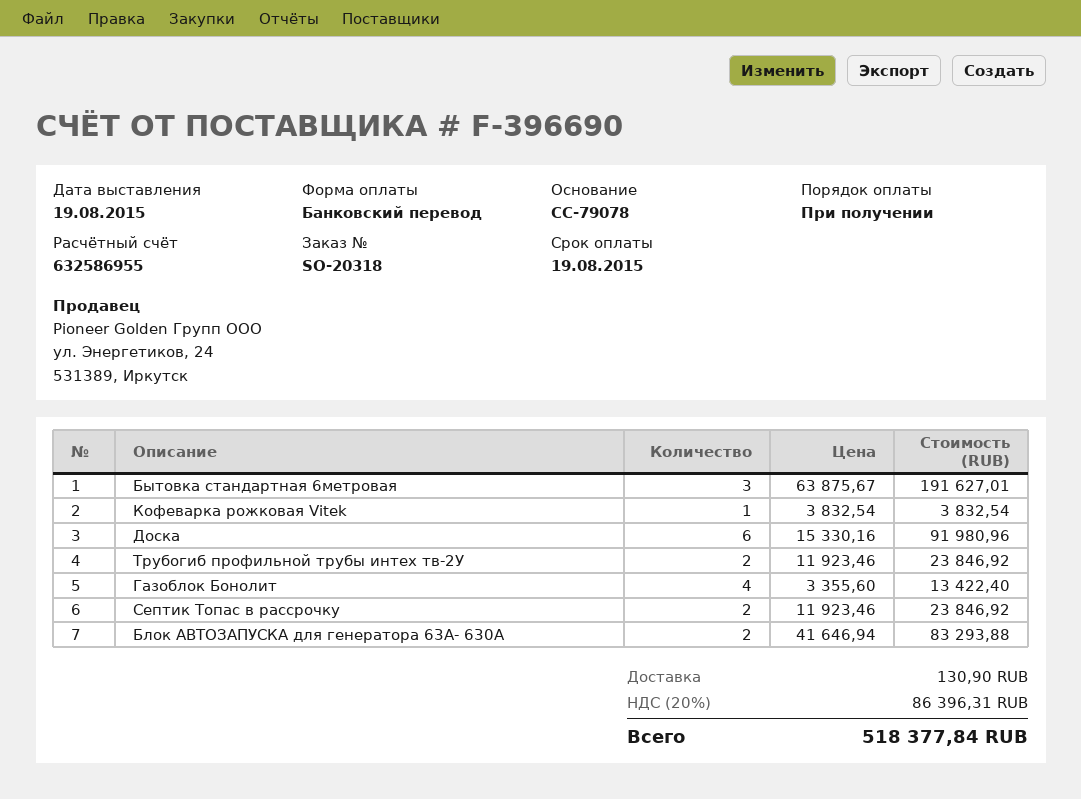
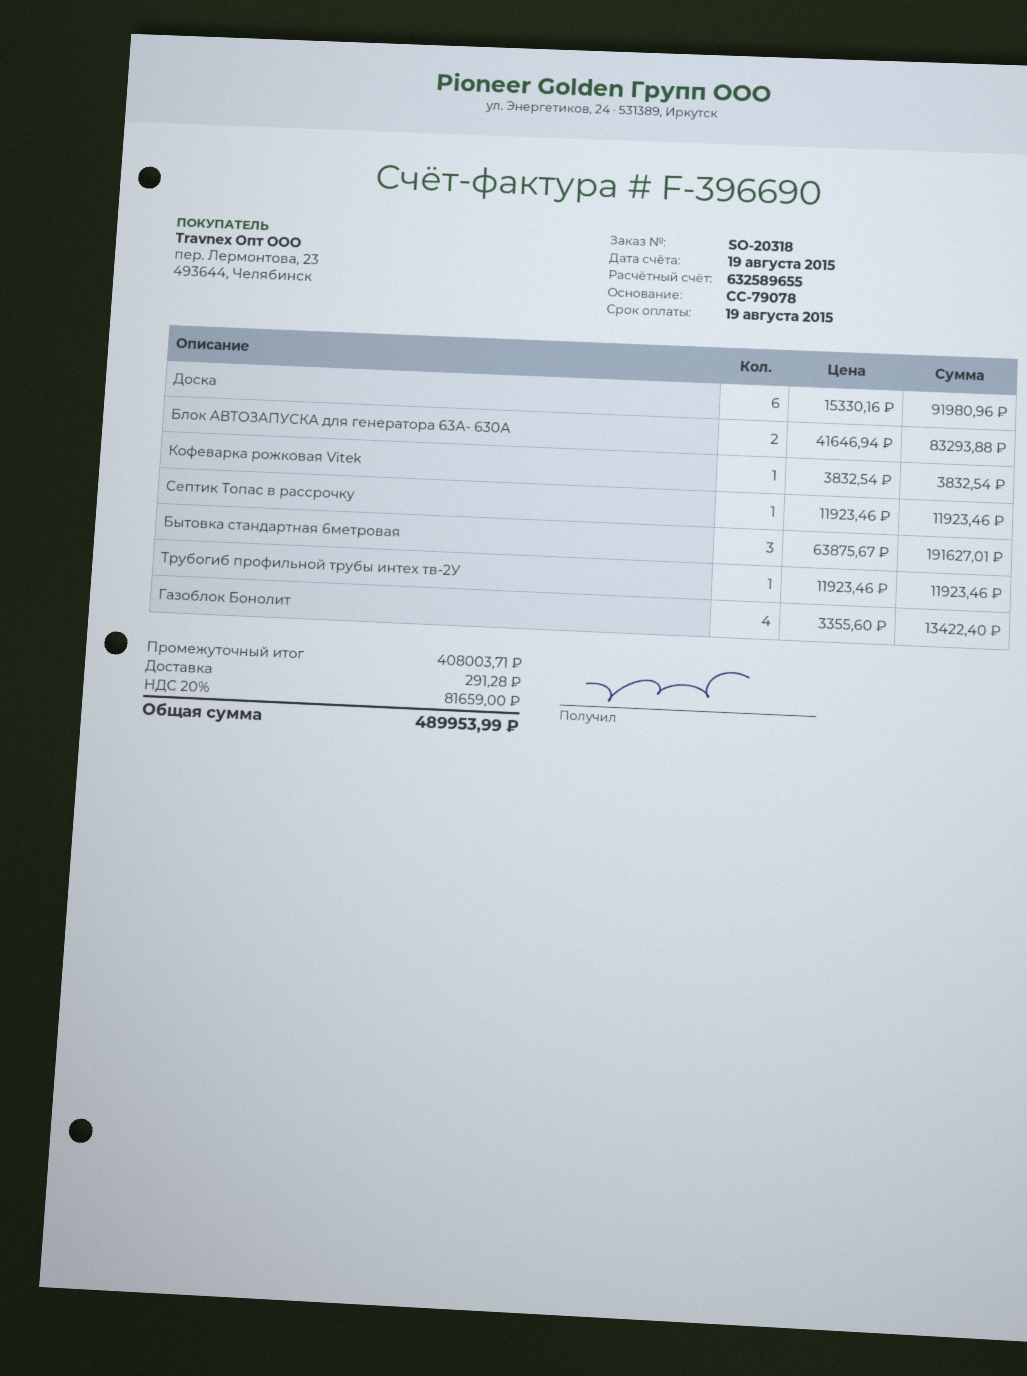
bank account: 632586955 -> 632589655
Трубогиб профильной трубы интех тв-2У: 2 x 11923.46 = 23846.92 -> 1 x 11923.46 = 11923.46
Септик Топас в рассрочку: 2 x 11923.46 = 23846.92 -> 1 x 11923.46 = 11923.46
shipping: 130.90 -> 291.28
tax: 20% = 86396.31 -> 20% = 81659.00
total: 518377.84 -> 489953.99

